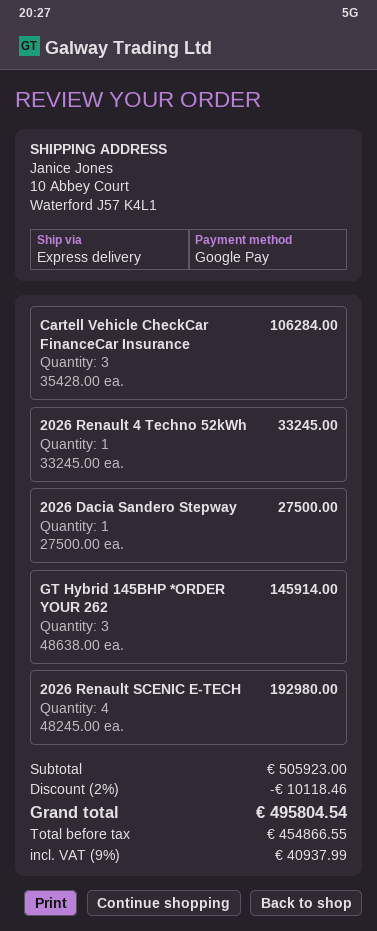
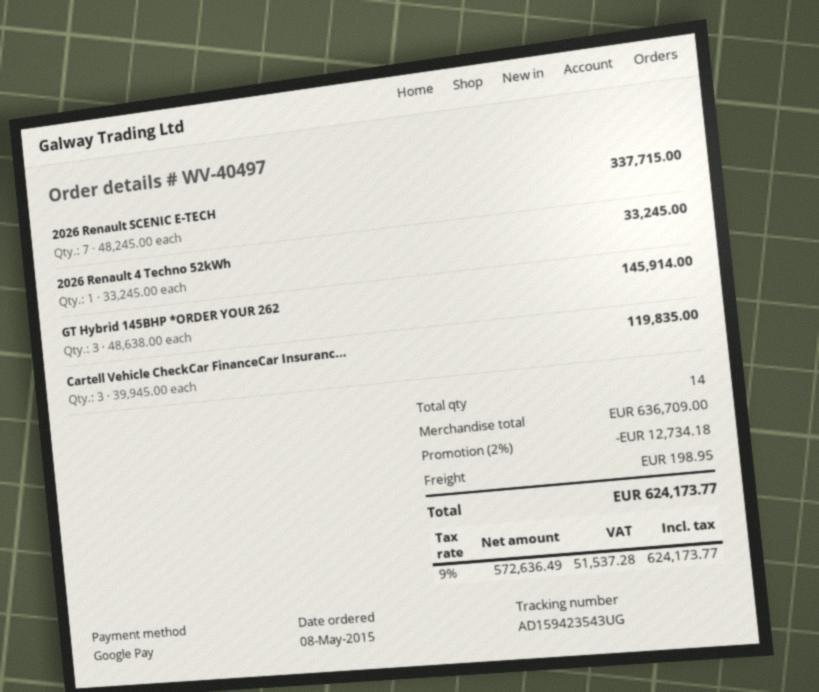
Cartell Vehicle CheckCar FinanceCar Insurance: 3 x 35428.00 = 106284.00 -> 3 x 39945.00 = 119835.00
2026 Dacia Sandero Stepway: 1 x 27500.00 = 27500.00 -> none
2026 Renault SCENIC E-TECH: 4 x 48245.00 = 192980.00 -> 7 x 48245.00 = 337715.00
subtotal: 505923.00 -> 636709.00
discount: 2% = 10118.46 -> 2% = 12734.18
shipping: none -> 198.95
net: 454866.55 -> 572636.49
tax: 9% = 40937.99 -> 9% = 51537.28
total: 495804.54 -> 624173.77

